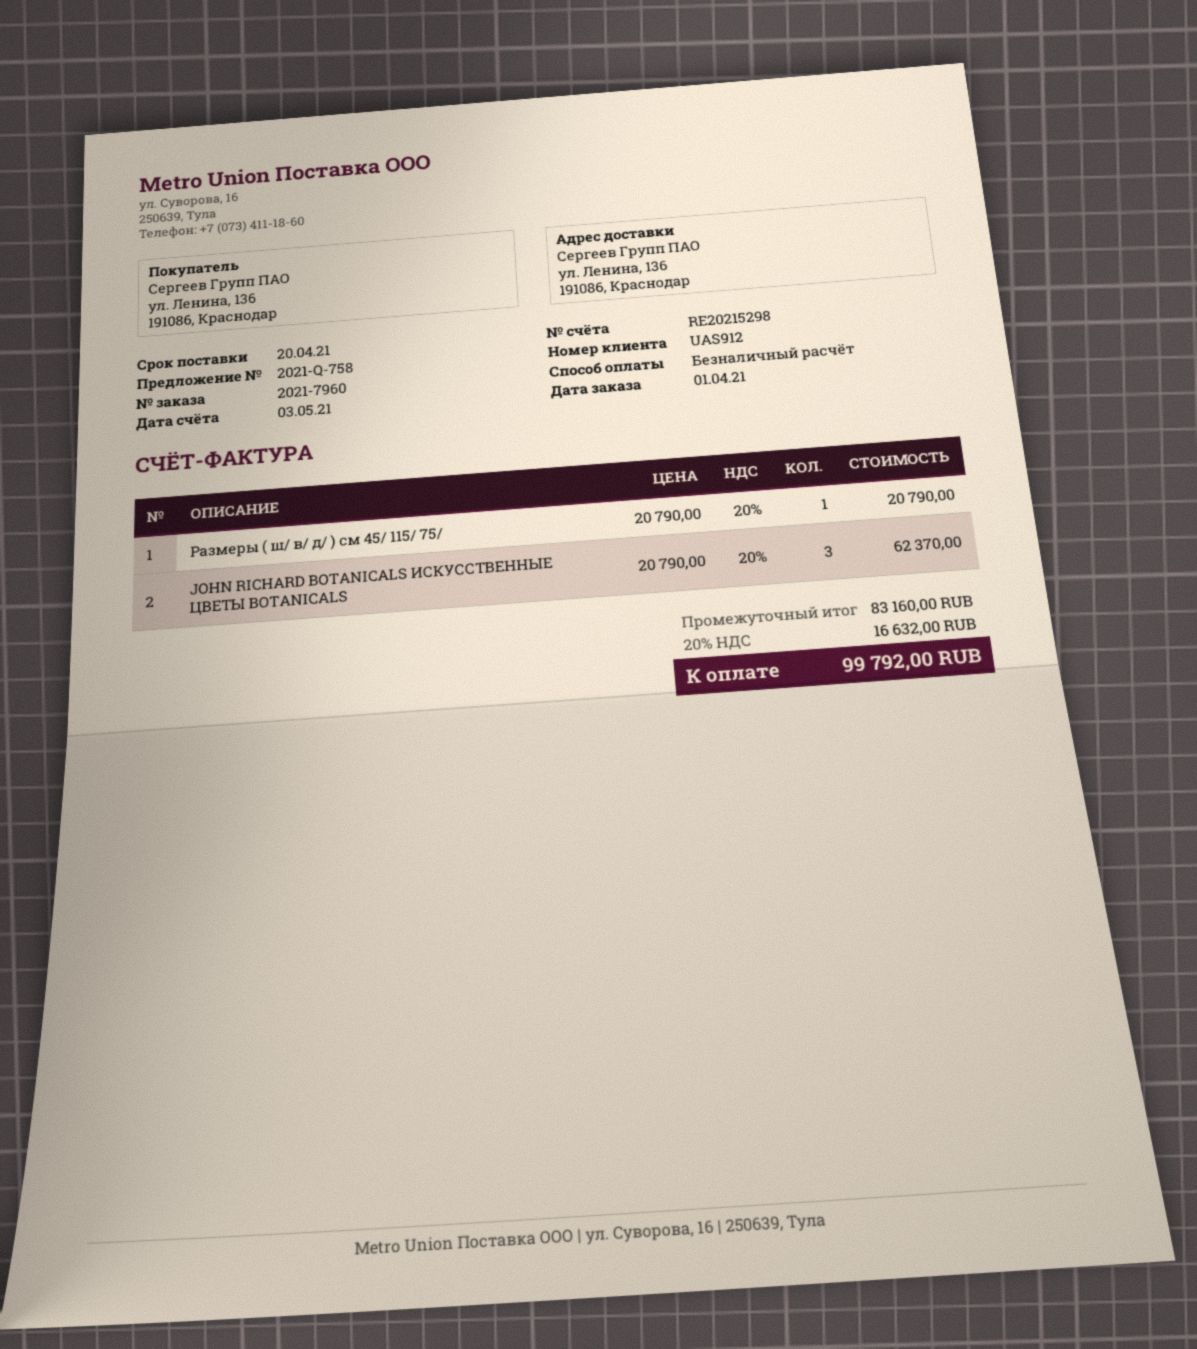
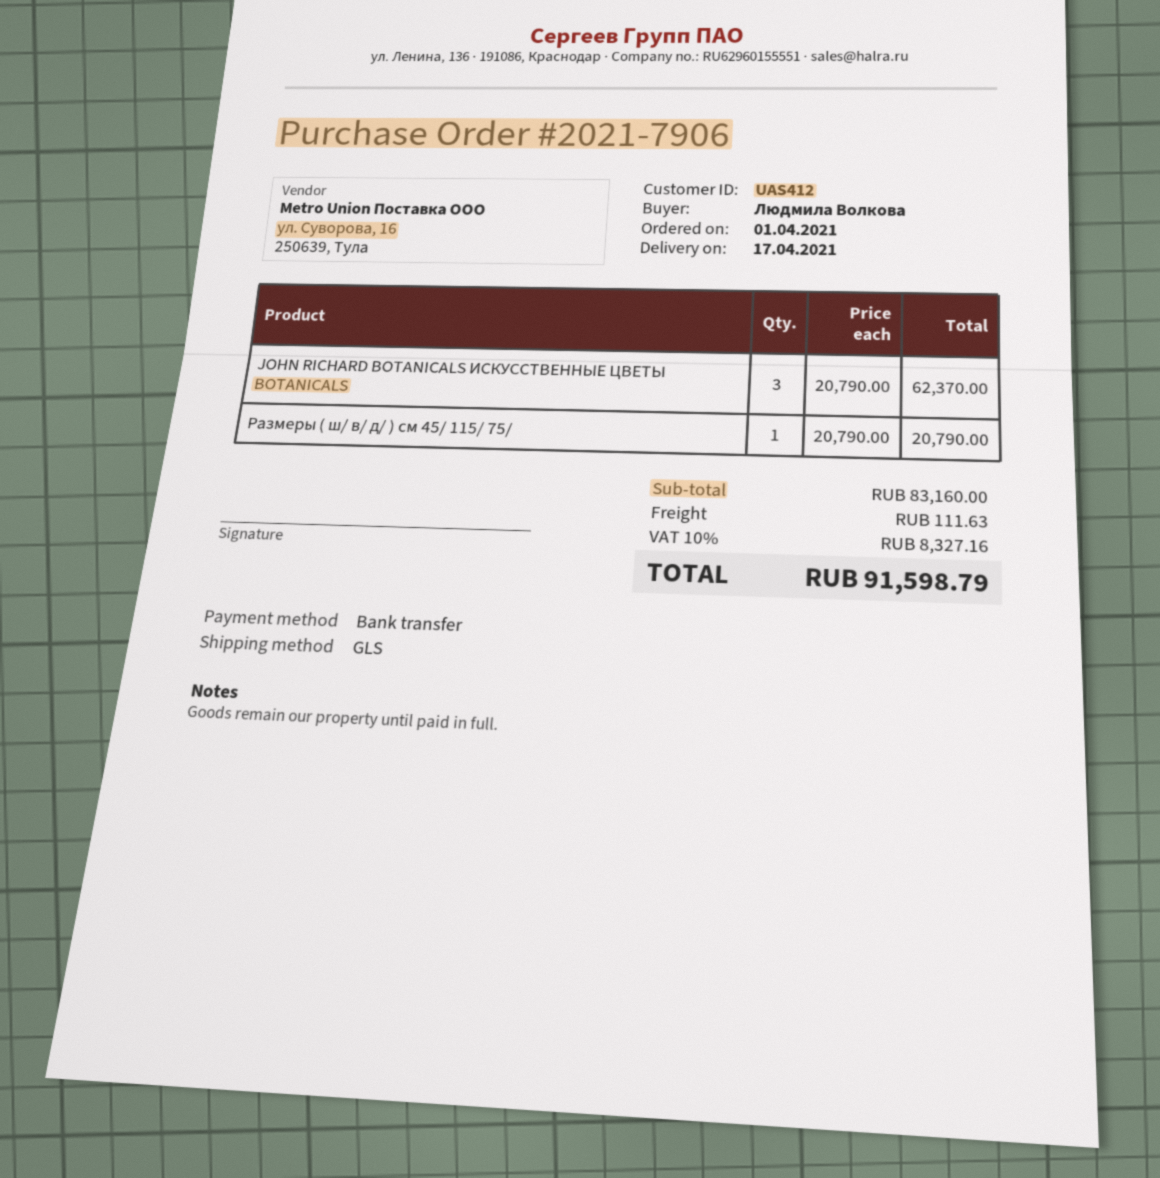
order number: 2021-7960 -> 2021-7906
delivery date: 2021-04-20 -> 2021-04-17
customer number: UAS912 -> UAS412
shipping: none -> 111.63
tax: 20% = 16632.00 -> 10% = 8327.16
total: 99792.00 -> 91598.79

